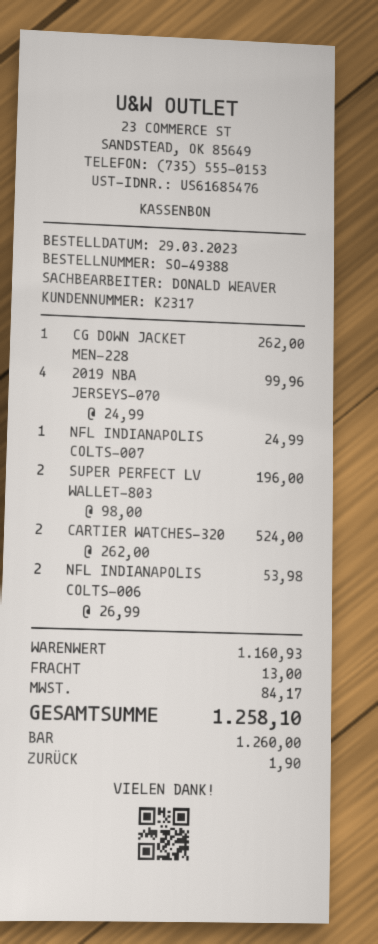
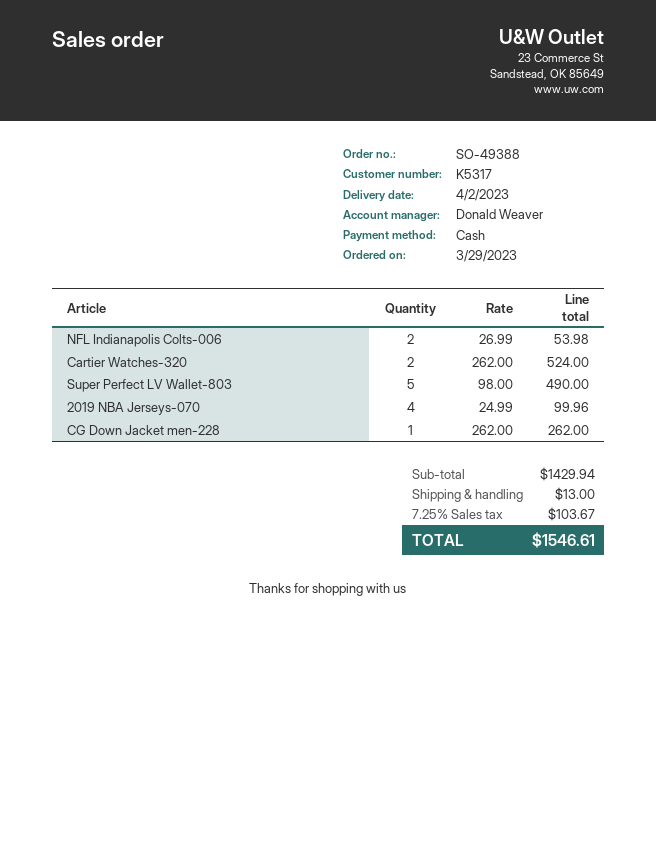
customer number: K2317 -> K5317
NFL INDIANAPOLIS COLTS-007: 1 x 24.99 = 24.99 -> none
SUPER PERFECT LV WALLET-803: 2 x 98.00 = 196.00 -> 5 x 98.00 = 490.00
subtotal: 1160.93 -> 1429.94
tax: 84.17 -> 103.67
total: 1258.10 -> 1546.61

